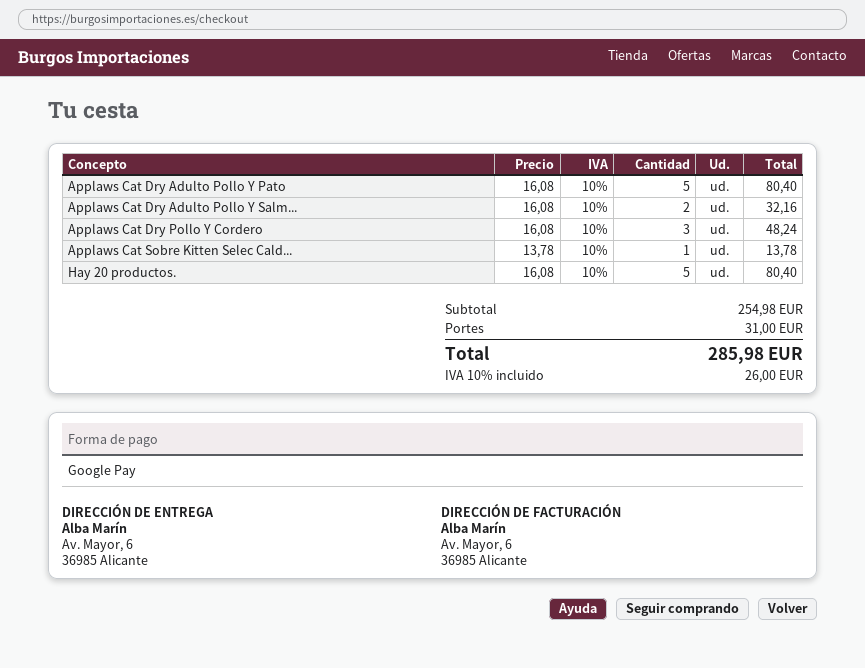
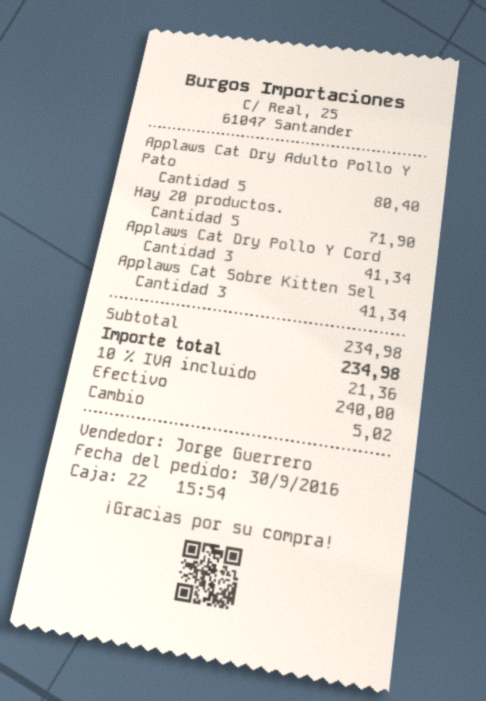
payment method: Google Pay -> cash
Applaws Cat Dry Adulto Pollo Y Salm...: 2 for 32.16 -> none
Applaws Cat Dry Pollo Y Cordero: 3 for 48.24 -> 3 for 41.34
Applaws Cat Sobre Kitten Selec Cald...: 1 for 13.78 -> 3 for 41.34
Hay 20 productos.: 5 for 80.40 -> 5 for 71.90
subtotal: 254.98 -> 234.98
shipping: 31.00 -> none
tax: 10% = 26.00 -> 10% = 21.36
total: 285.98 -> 234.98

